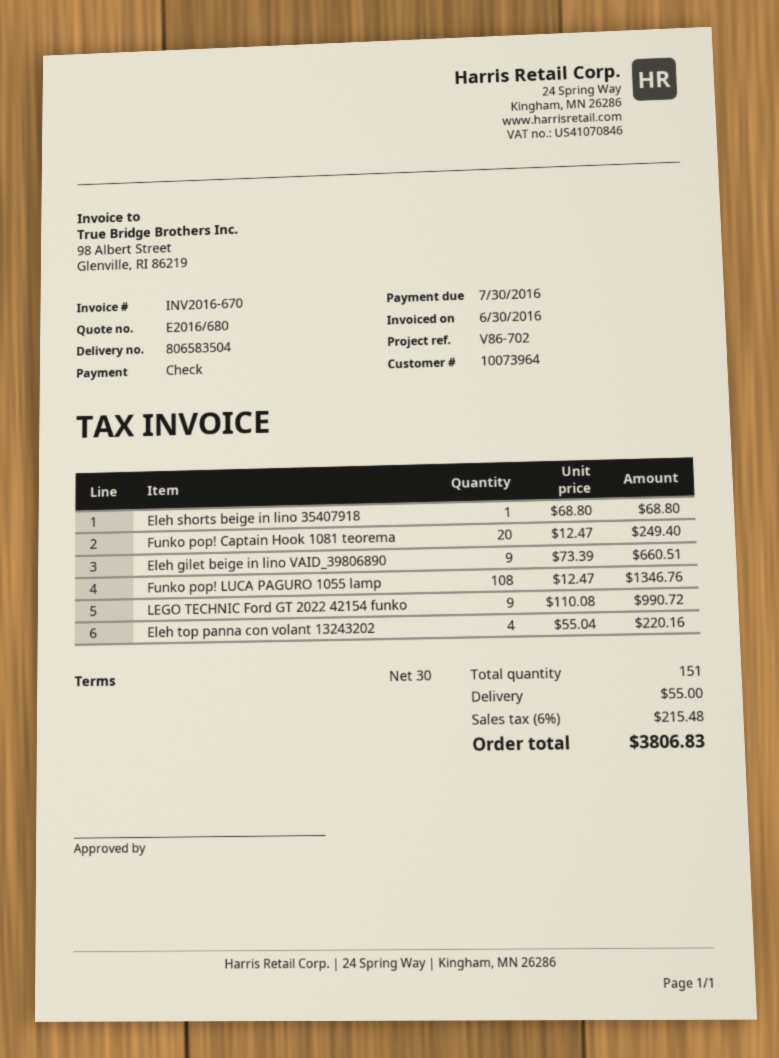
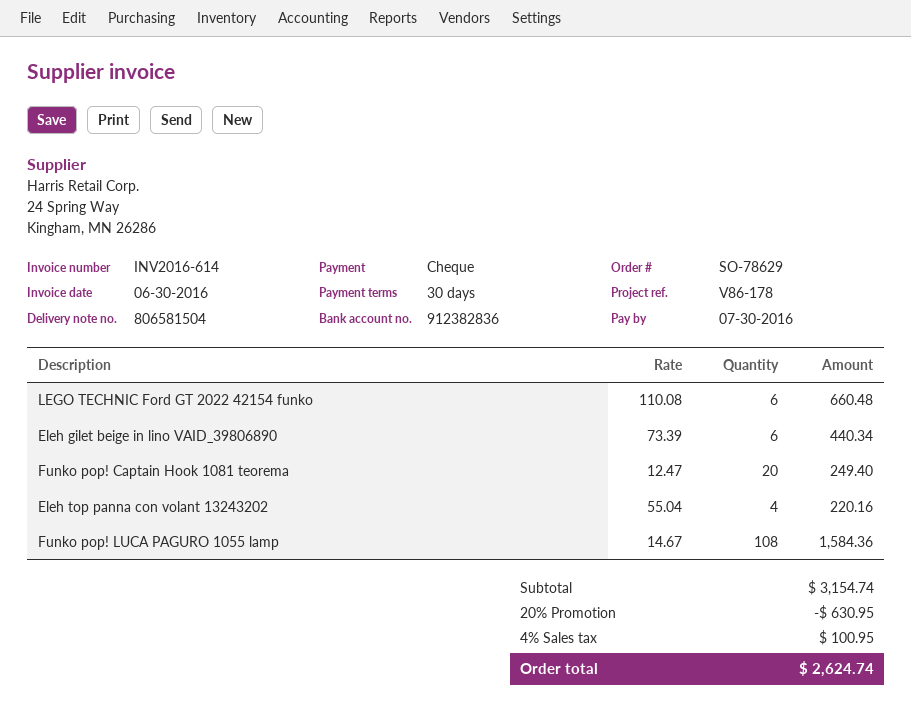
delivery note number: 806583504 -> 806581504
invoice number: INV2016-670 -> INV2016-614
reference: V86-702 -> V86-178
Eleh shorts beige in lino 35407918: 1 x 68.80 = 68.80 -> none
Eleh gilet beige in lino VAID_39806890: 9 x 73.39 = 660.51 -> 6 x 73.39 = 440.34
Funko pop! LUCA PAGURO 1055 lamp: 108 x 12.47 = 1346.76 -> 108 x 14.67 = 1584.36
LEGO TECHNIC Ford GT 2022 42154 funko: 9 x 110.08 = 990.72 -> 6 x 110.08 = 660.48
discount: none -> 20% = 630.95
shipping: 55.00 -> none
tax: 6% = 215.48 -> 4% = 100.95
total: 3806.83 -> 2624.74

